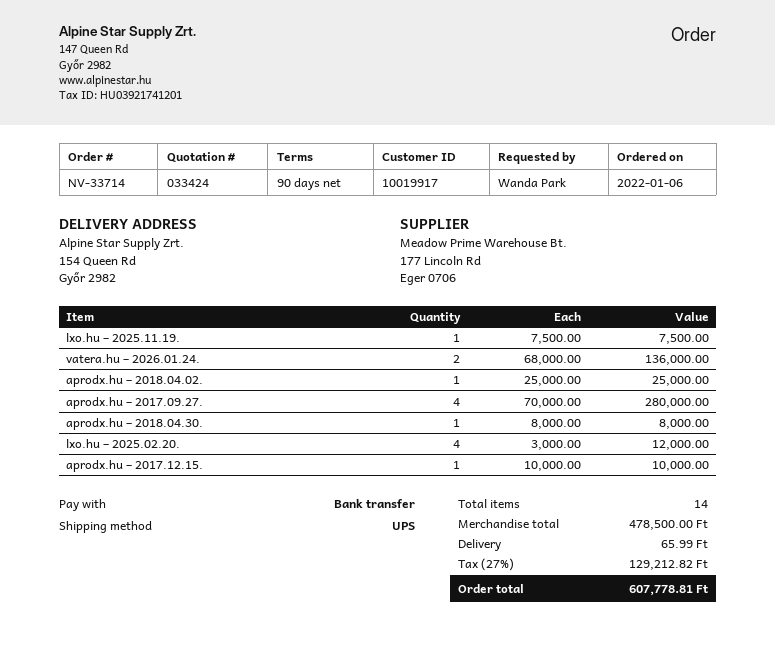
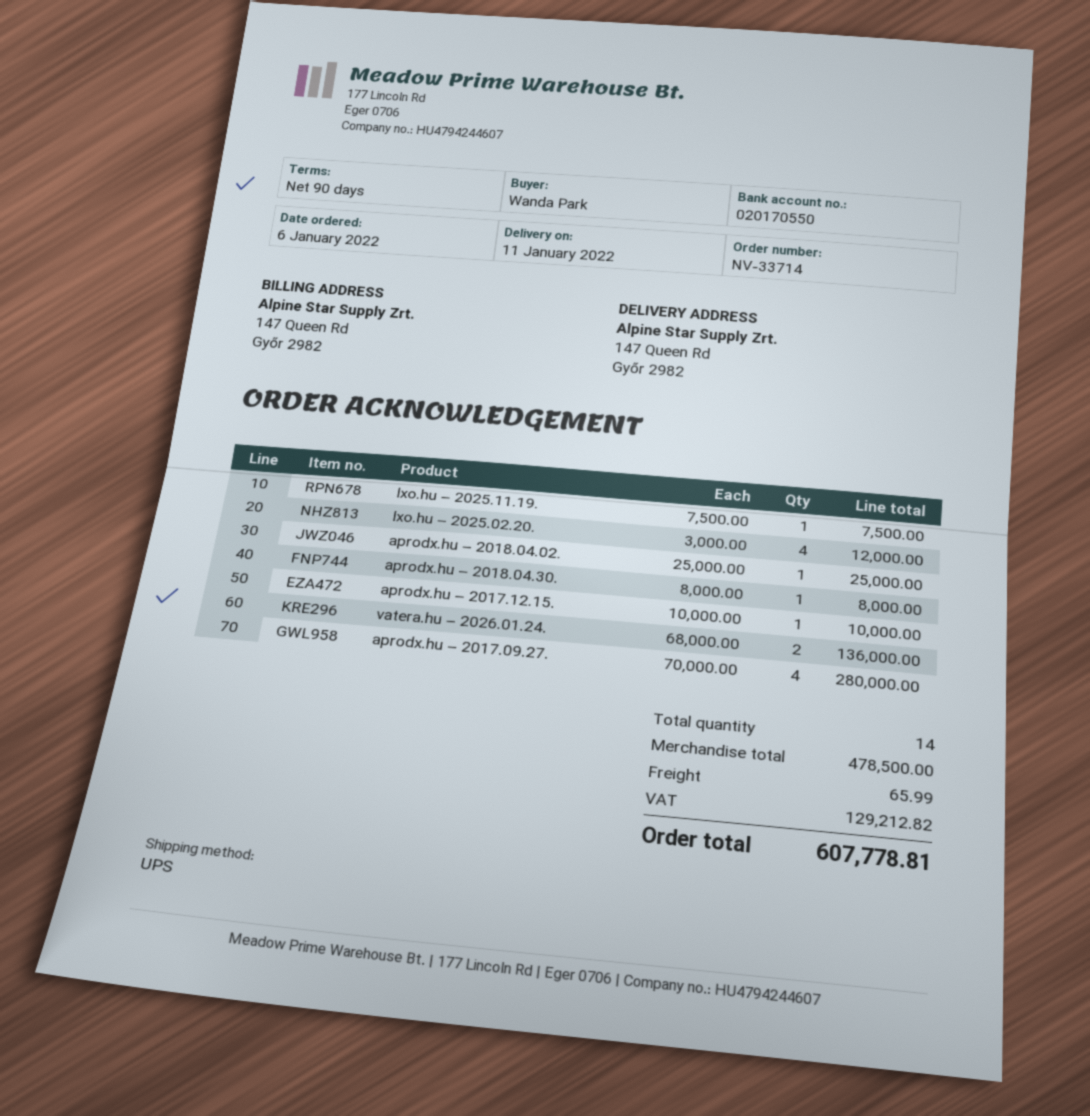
ship to: 154 Queen Rd, Győr 2982 -> 147 Queen Rd, Győr 2982

